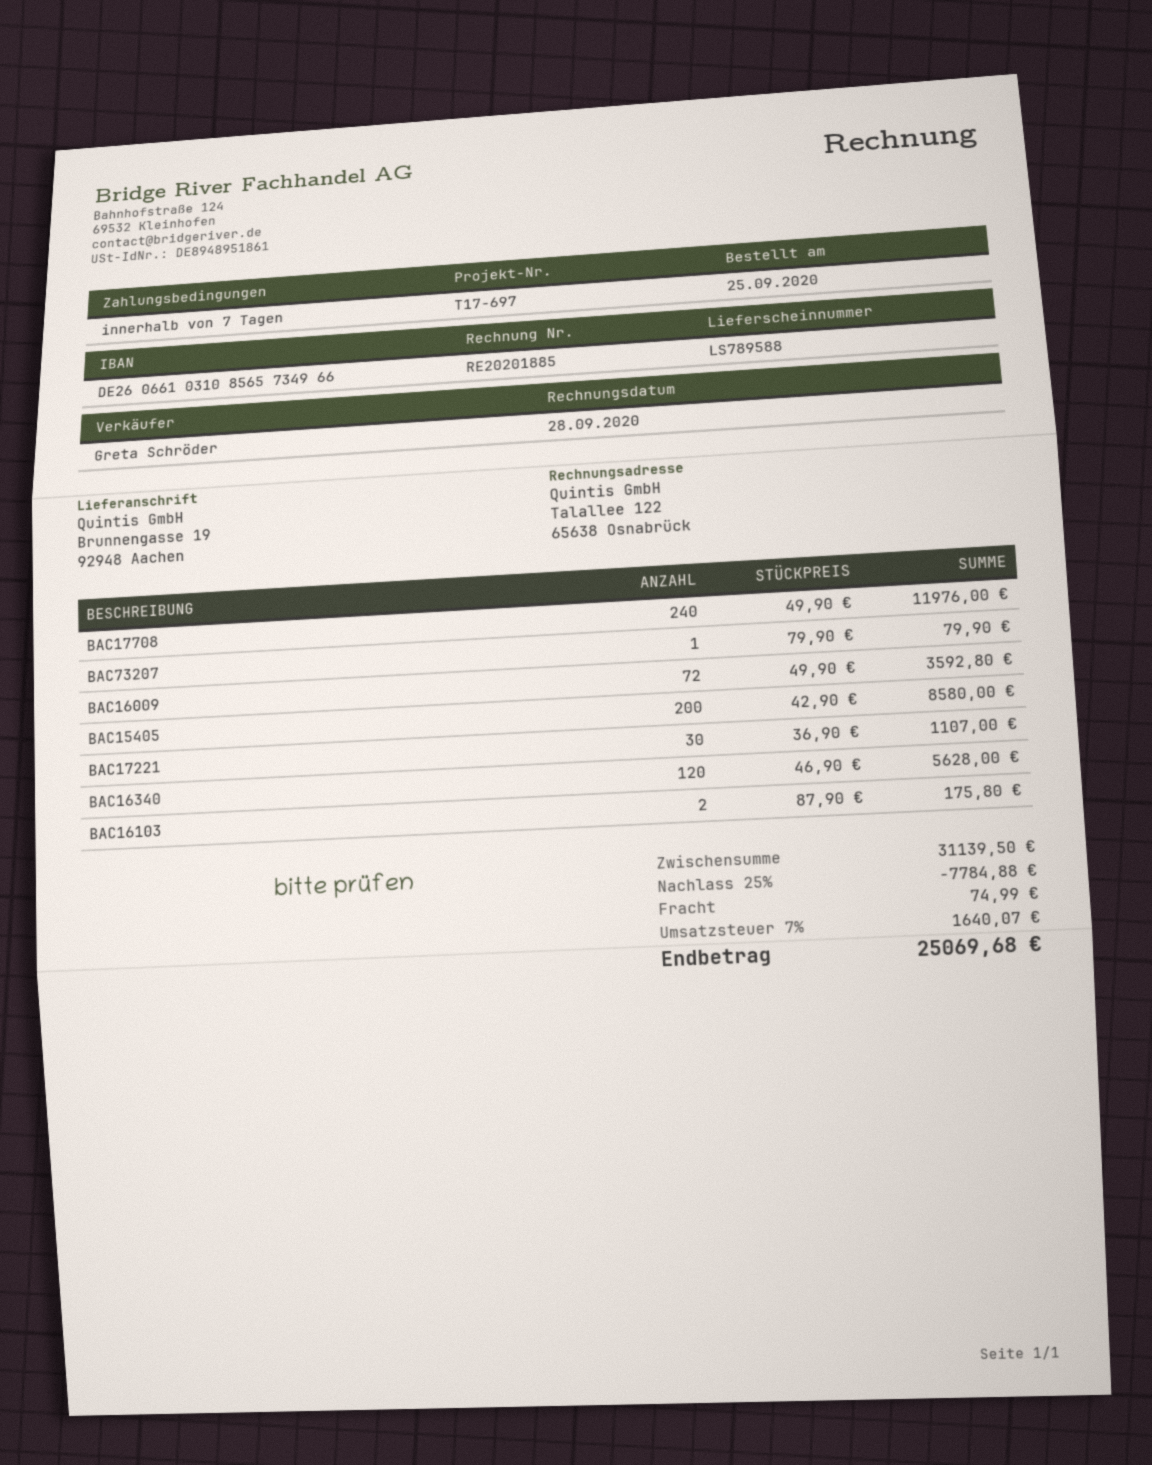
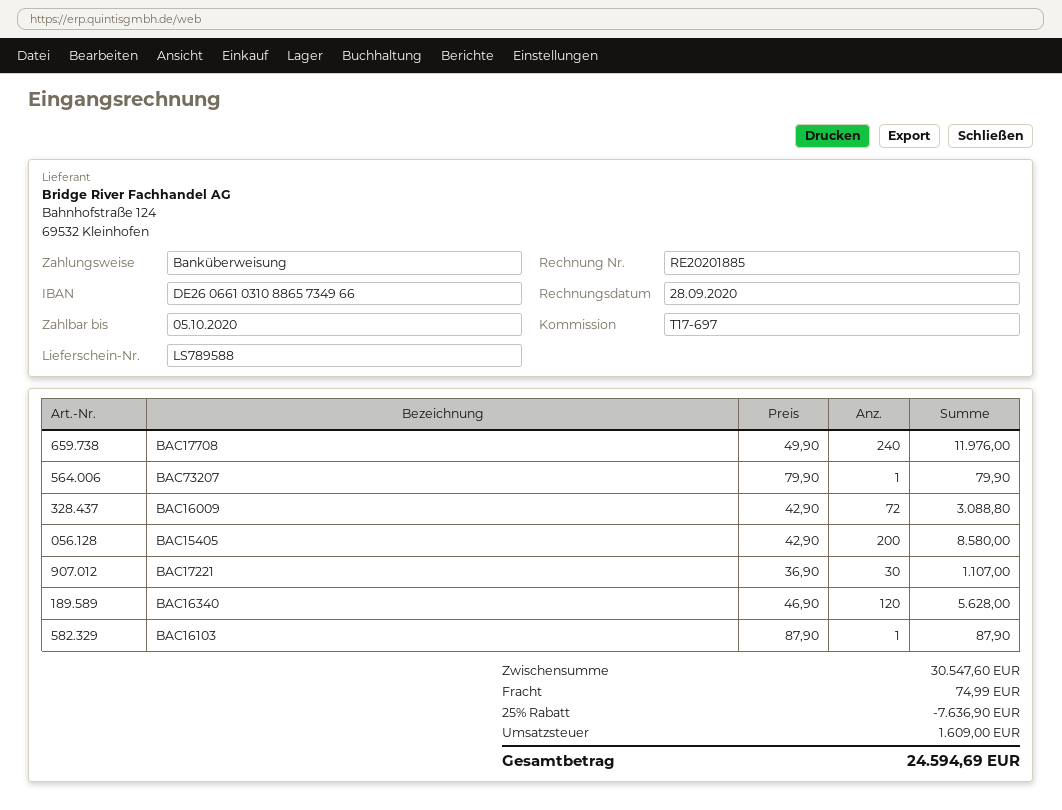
bank account: DE26066103108565734966 -> DE26066103108865734966
BAC16009: 72 x 49.90 = 3592.80 -> 72 x 42.90 = 3088.80
BAC16103: 2 x 87.90 = 175.80 -> 1 x 87.90 = 87.90
subtotal: 31139.50 -> 30547.60
discount: 25% = 7784.88 -> 25% = 7636.90
tax: 1640.07 -> 1609.00
total: 25069.68 -> 24594.69

